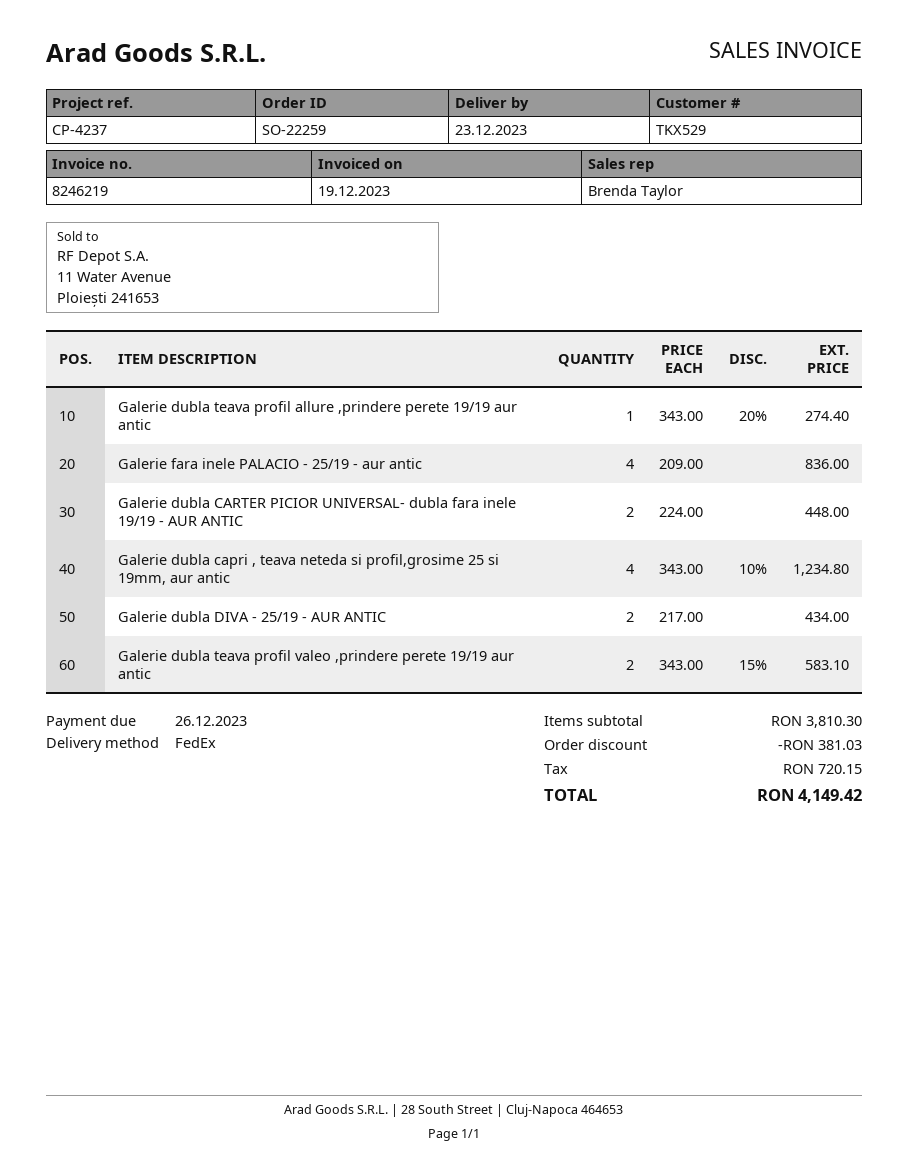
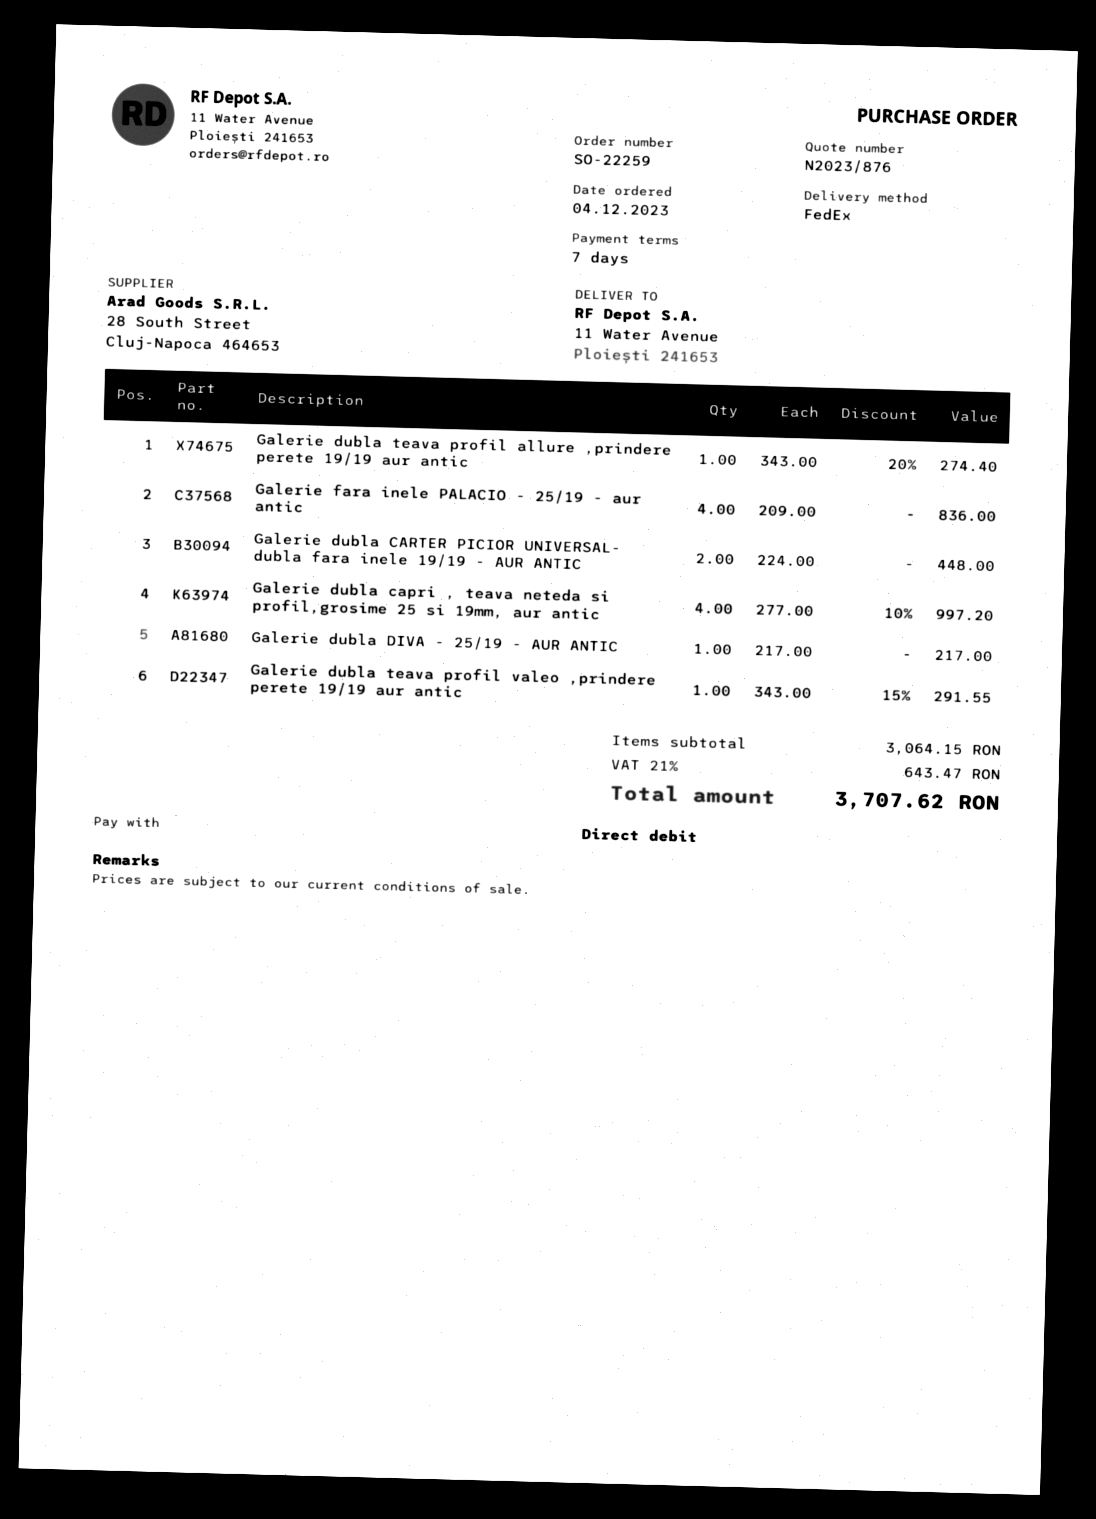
Galerie dubla capri , teava neteda si profil,grosime 25 si 19mm, aur antic: 4 x 343.00 - 10% = 1234.80 -> 4 x 277.00 - 10% = 997.20
Galerie dubla DIVA - 25/19 - AUR ANTIC: 2 x 217.00 = 434.00 -> 1 x 217.00 = 217.00
Galerie dubla teava profil valeo ,prindere perete 19/19 aur antic: 2 x 343.00 - 15% = 583.10 -> 1 x 343.00 - 15% = 291.55
subtotal: 3810.30 -> 3064.15
discount: 381.03 -> none
tax: 720.15 -> 643.47
total: 4149.42 -> 3707.62

